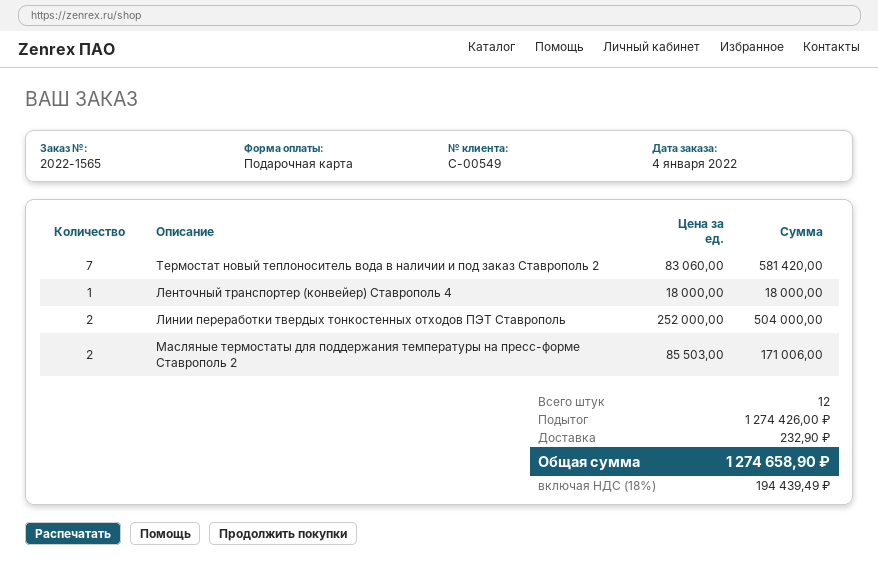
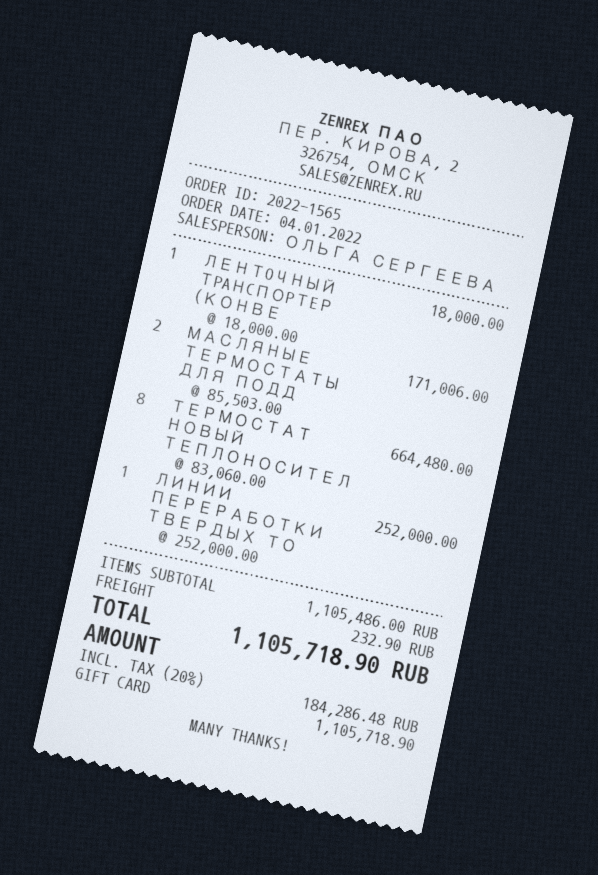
Термостат новый теплоноситель вода в наличии и под заказ Ставрополь 2: 7 x 83060.00 = 581420.00 -> 8 x 83060.00 = 664480.00
Линии переработки твердых тонкостенных отходов ПЭТ Ставрополь: 2 x 252000.00 = 504000.00 -> 1 x 252000.00 = 252000.00
subtotal: 1274426.00 -> 1105486.00
tax: 18% = 194439.49 -> 20% = 184286.48
total: 1274658.90 -> 1105718.90

